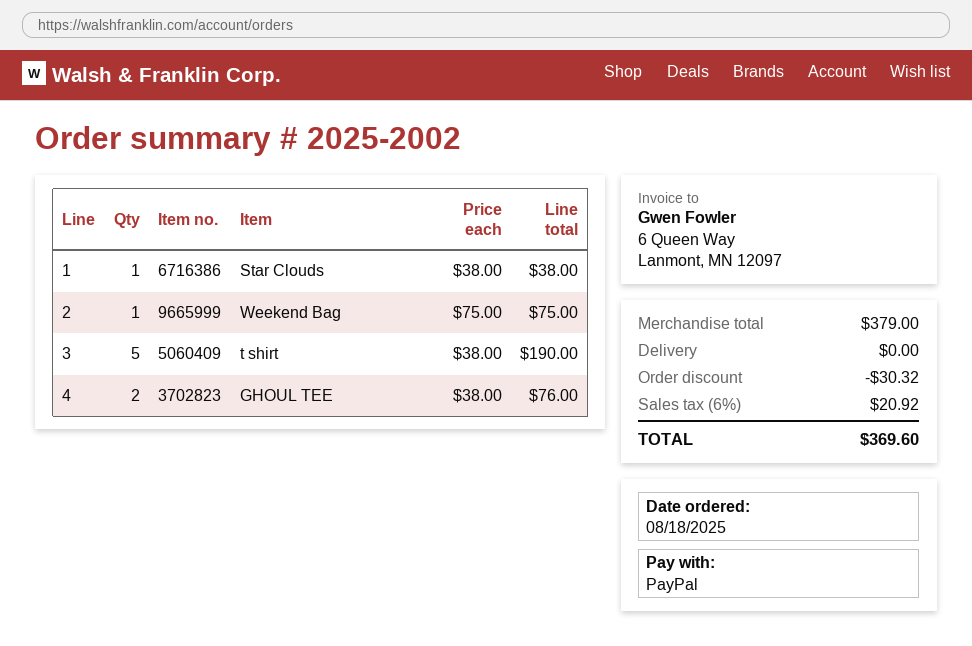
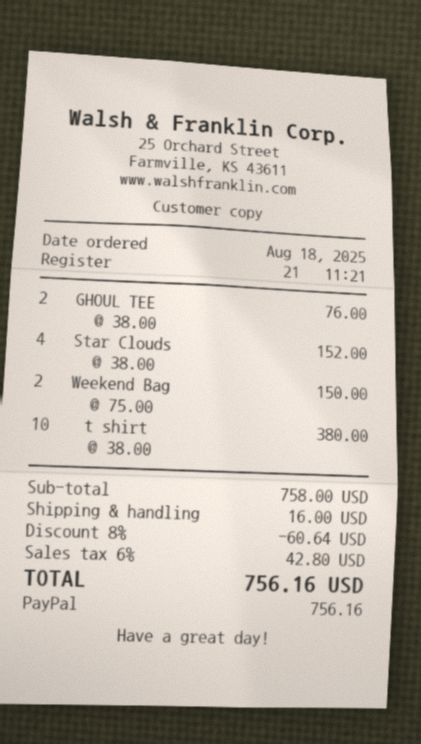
Star Clouds: 1 x 38.00 = 38.00 -> 4 x 38.00 = 152.00
Weekend Bag: 1 x 75.00 = 75.00 -> 2 x 75.00 = 150.00
t shirt: 5 x 38.00 = 190.00 -> 10 x 38.00 = 380.00
subtotal: 379.00 -> 758.00
discount: 30.32 -> 60.64
shipping: 0.00 -> 16.00
tax: 6% = 20.92 -> 6% = 42.80
total: 369.60 -> 756.16

